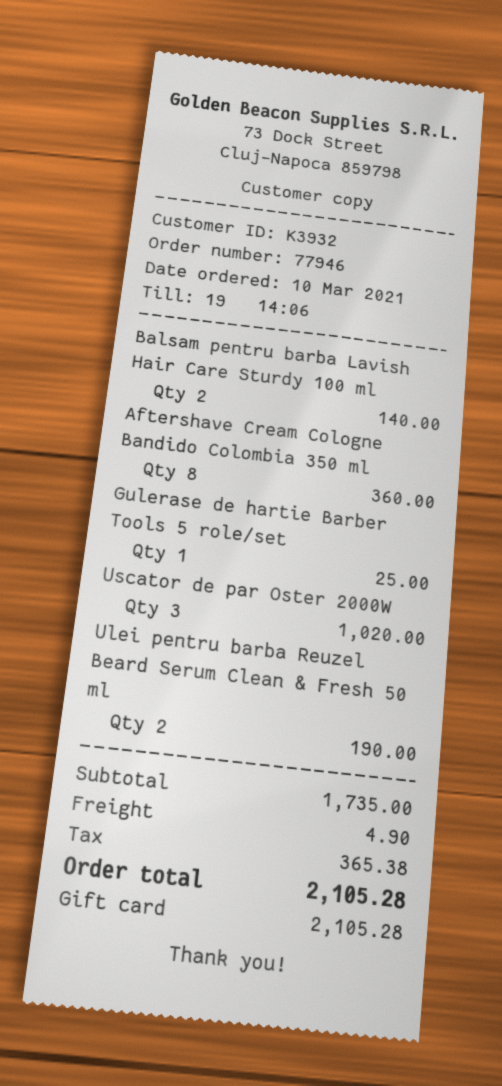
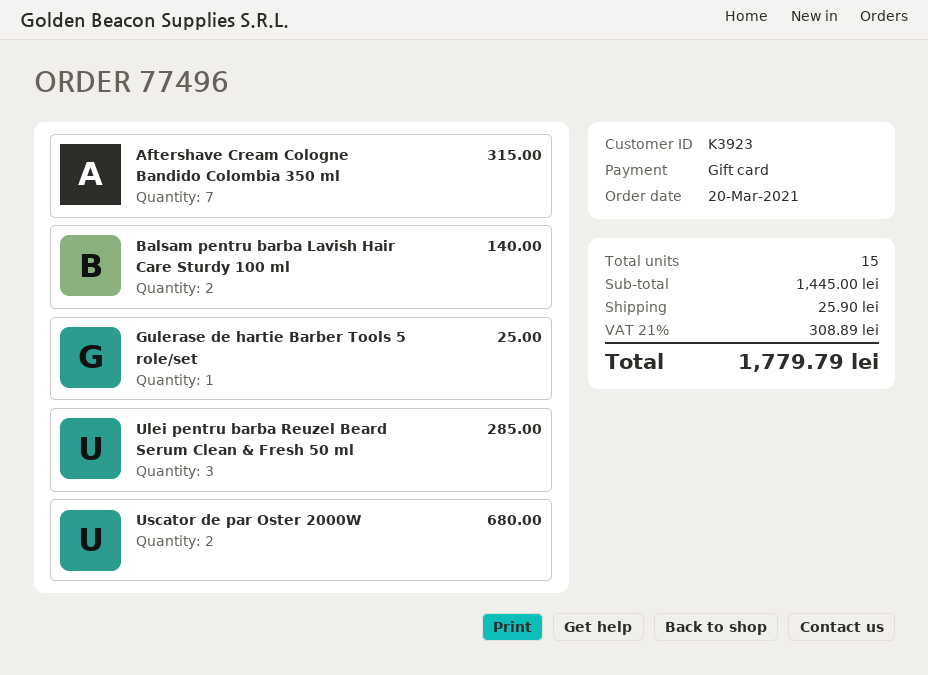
order number: 77946 -> 77496
order date: 2021-03-10 -> 2021-03-20
customer number: K3932 -> K3923
Aftershave Cream Cologne Bandido Colombia 350 ml: 8 for 360.00 -> 7 for 315.00
Uscator de par Oster 2000W: 3 for 1020.00 -> 2 for 680.00
Ulei pentru barba Reuzel Beard Serum Clean & Fresh 50 ml: 2 for 190.00 -> 3 for 285.00
subtotal: 1735.00 -> 1445.00
shipping: 4.90 -> 25.90
tax: 365.38 -> 308.89
total: 2105.28 -> 1779.79

